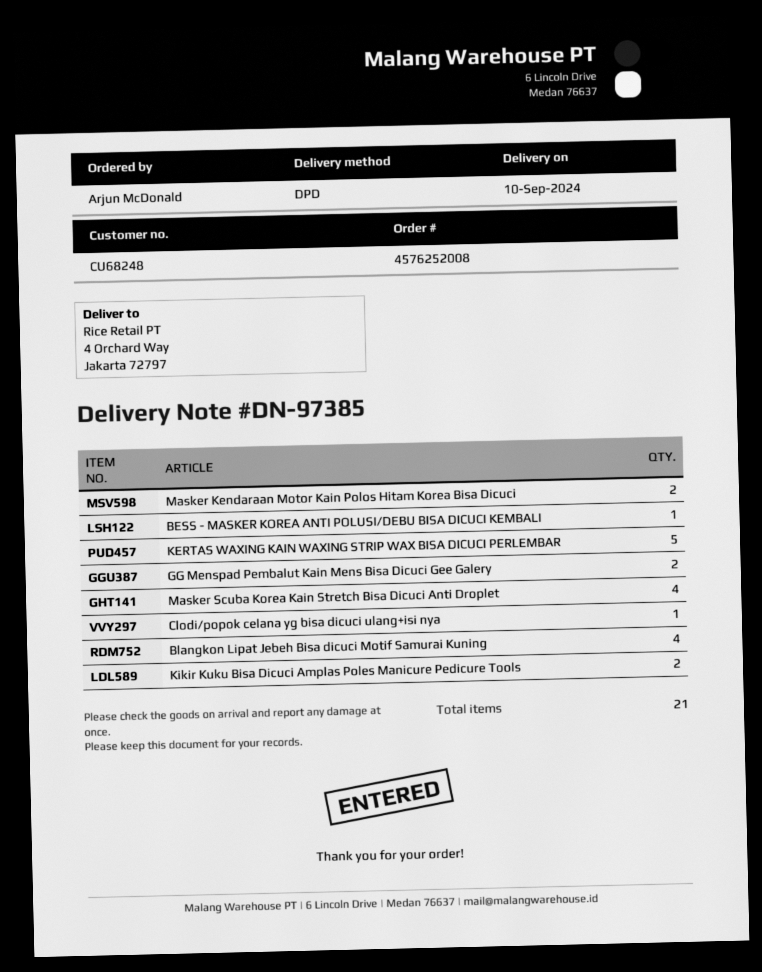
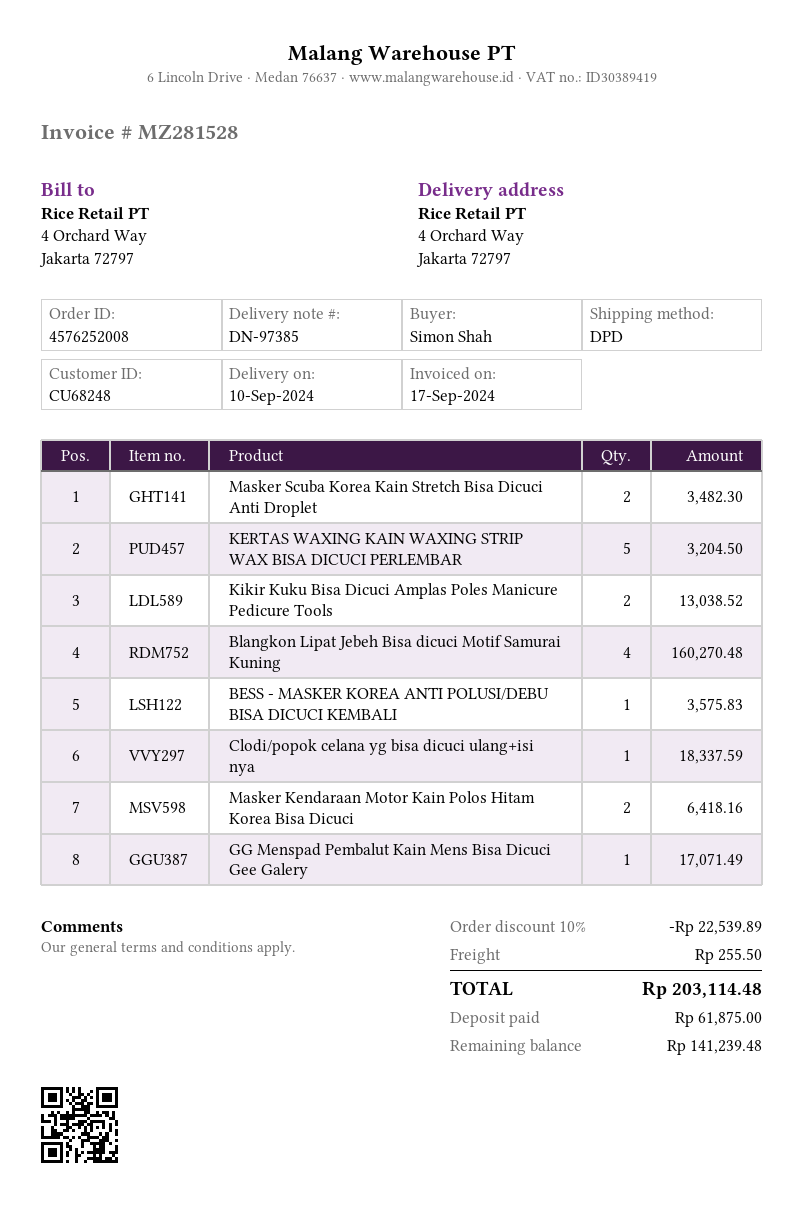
ordered by: Arjun McDonald -> Simon Shah
GG Menspad Pembalut Kain Mens Bisa Dicuci Gee Galery: 2 -> 1
Masker Scuba Korea Kain Stretch Bisa Dicuci Anti Droplet: 4 -> 2

